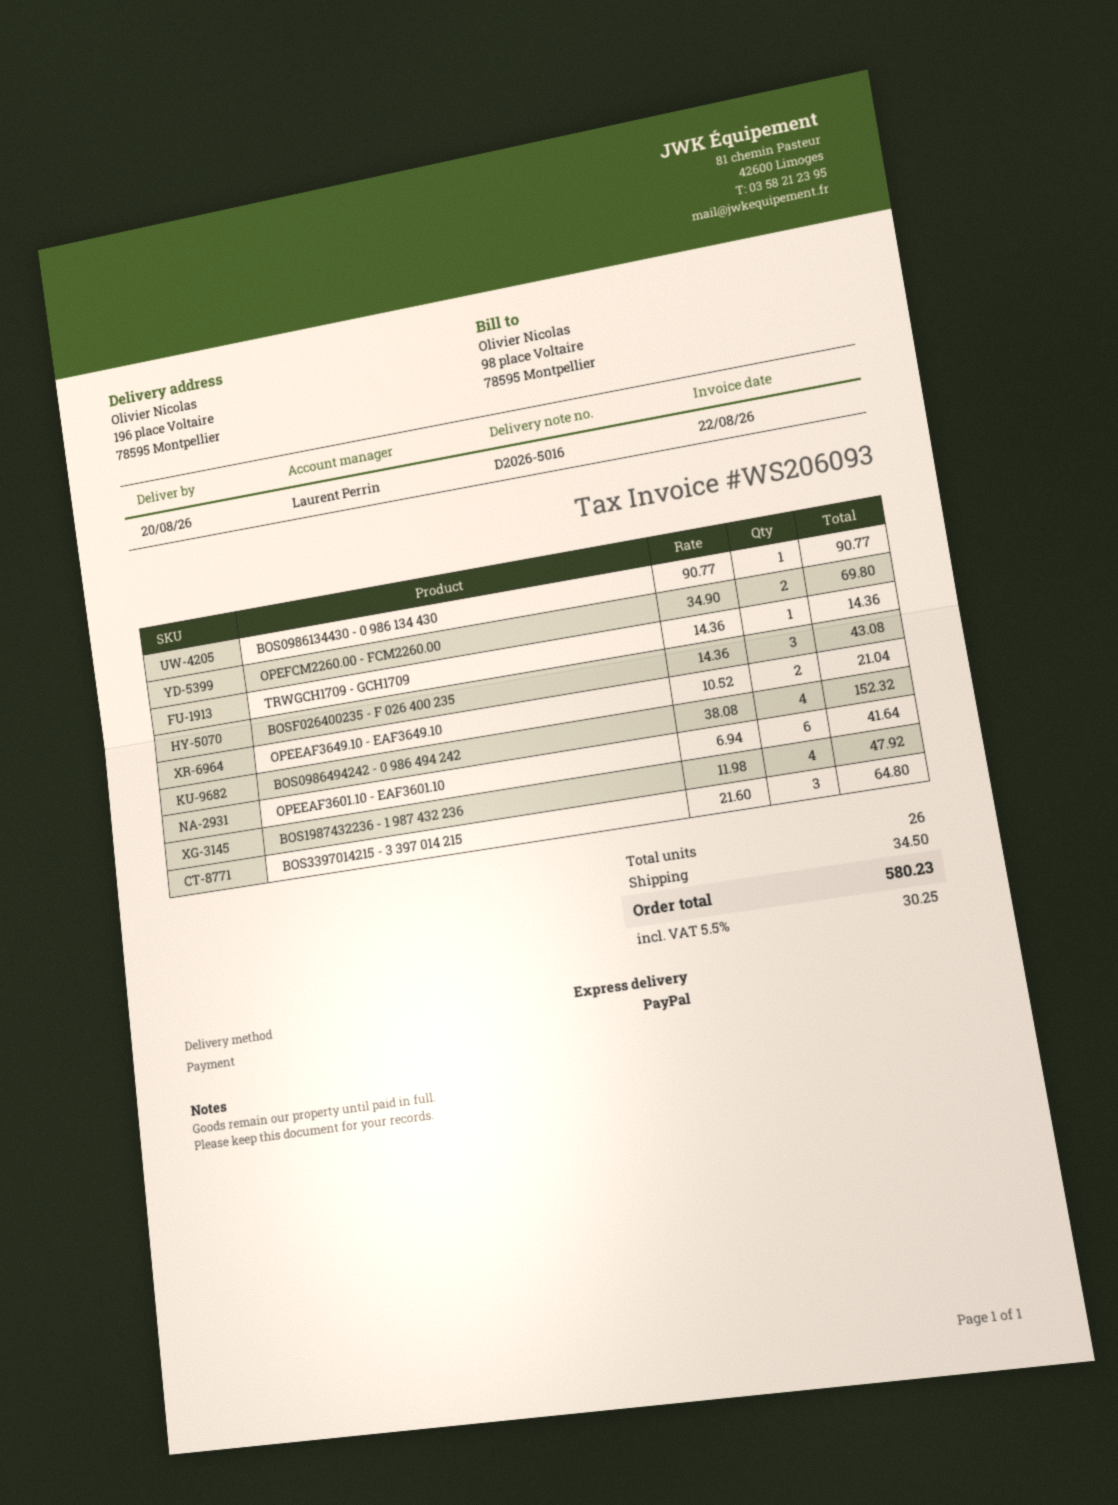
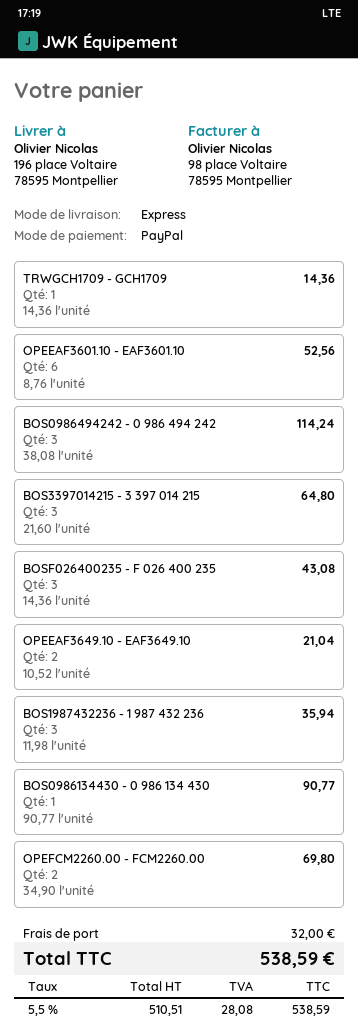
BOS0986494242 - 0 986 494 242: 4 x 38.08 = 152.32 -> 3 x 38.08 = 114.24
OPEEAF3601.10 - EAF3601.10: 6 x 6.94 = 41.64 -> 6 x 8.76 = 52.56
BOS1987432236 - 1 987 432 236: 4 x 11.98 = 47.92 -> 3 x 11.98 = 35.94
shipping: 34.50 -> 32.00
tax: 5.5% = 30.25 -> 5.5% = 28.08
total: 580.23 -> 538.59

